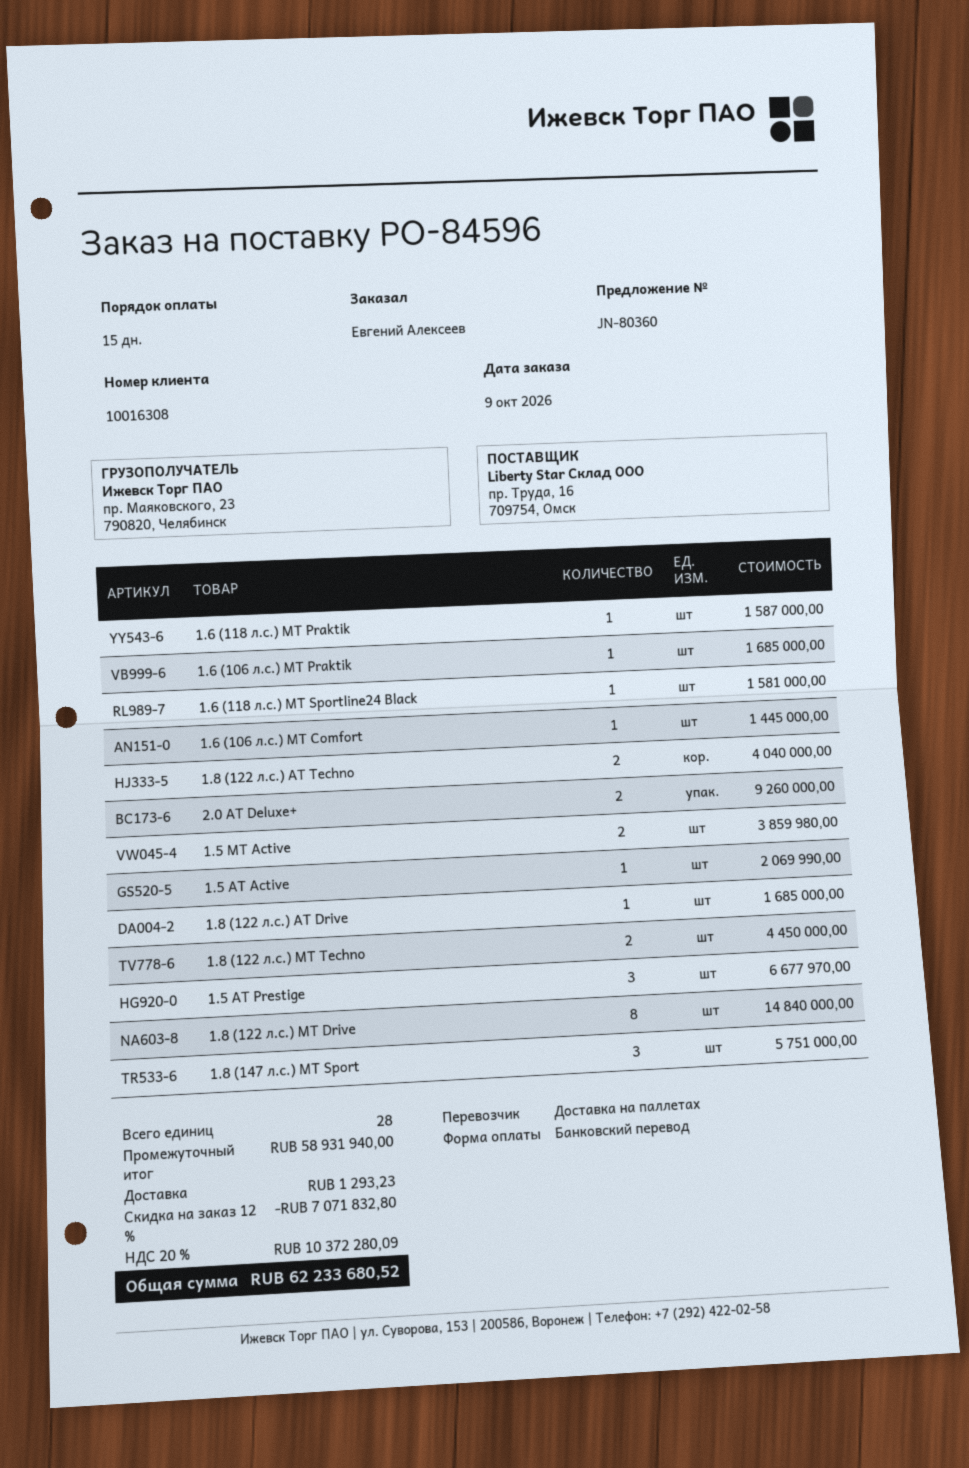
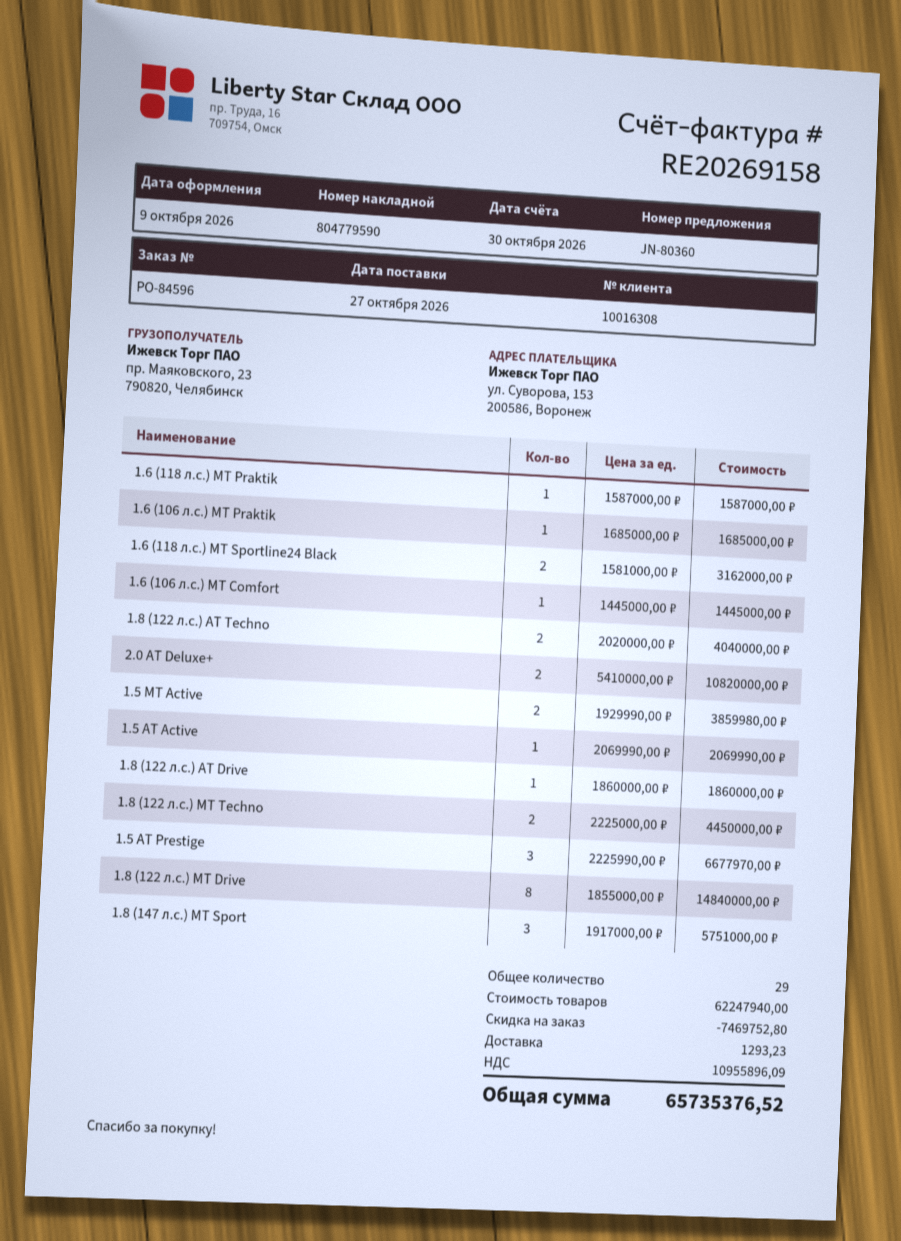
1.6 (118 л.с.) MT Sportline24 Black: 1 for 1581000.00 -> 2 for 3162000.00
2.0 AT Deluxe+: 2 for 9260000.00 -> 2 for 10820000.00
1.8 (122 л.с.) AT Drive: 1 for 1685000.00 -> 1 for 1860000.00
total quantity: 28 -> 29
subtotal: 58931940.00 -> 62247940.00
discount: 7071832.80 -> 7469752.80
tax: 10372280.09 -> 10955896.09
total: 62233680.52 -> 65735376.52

